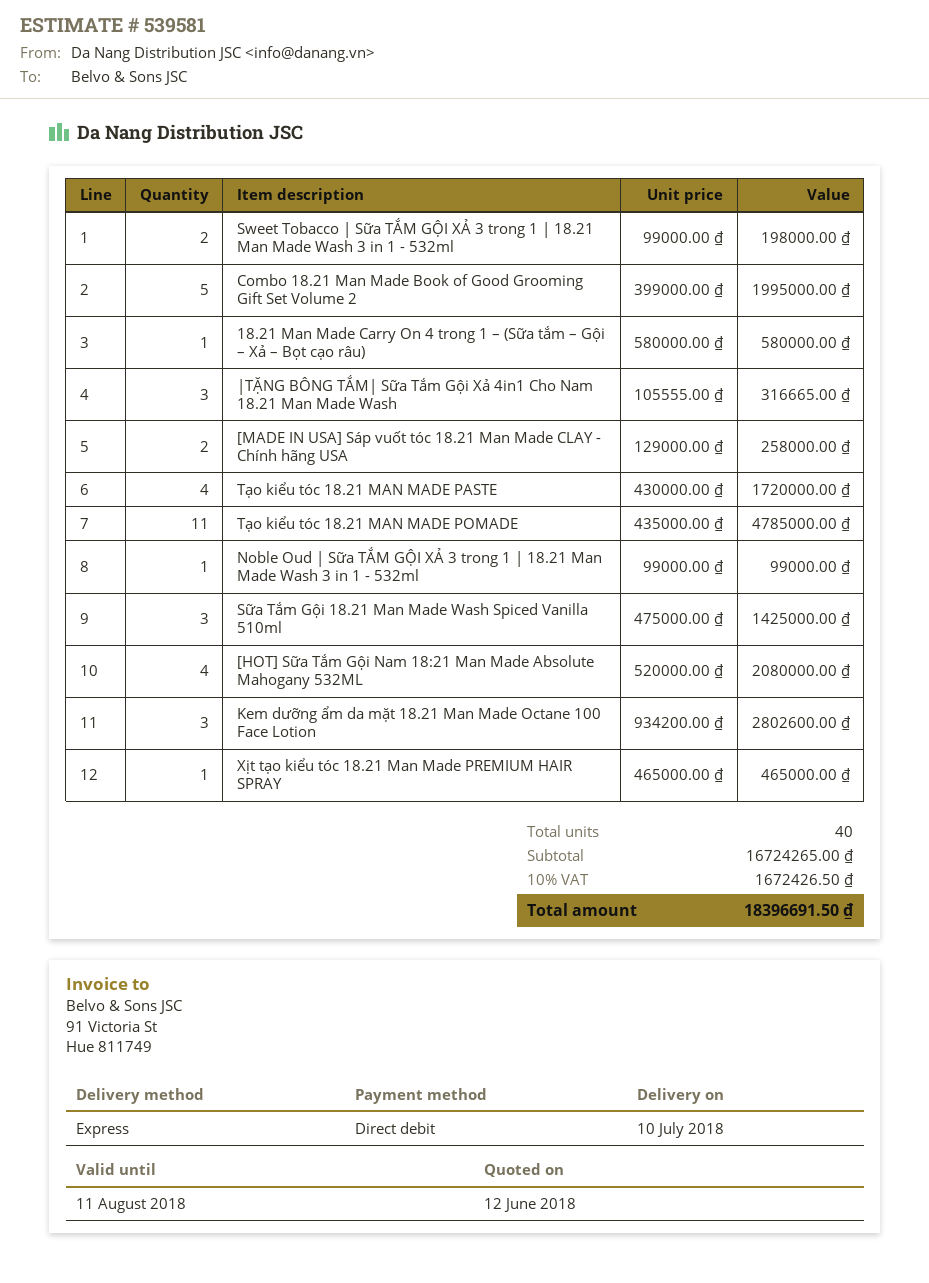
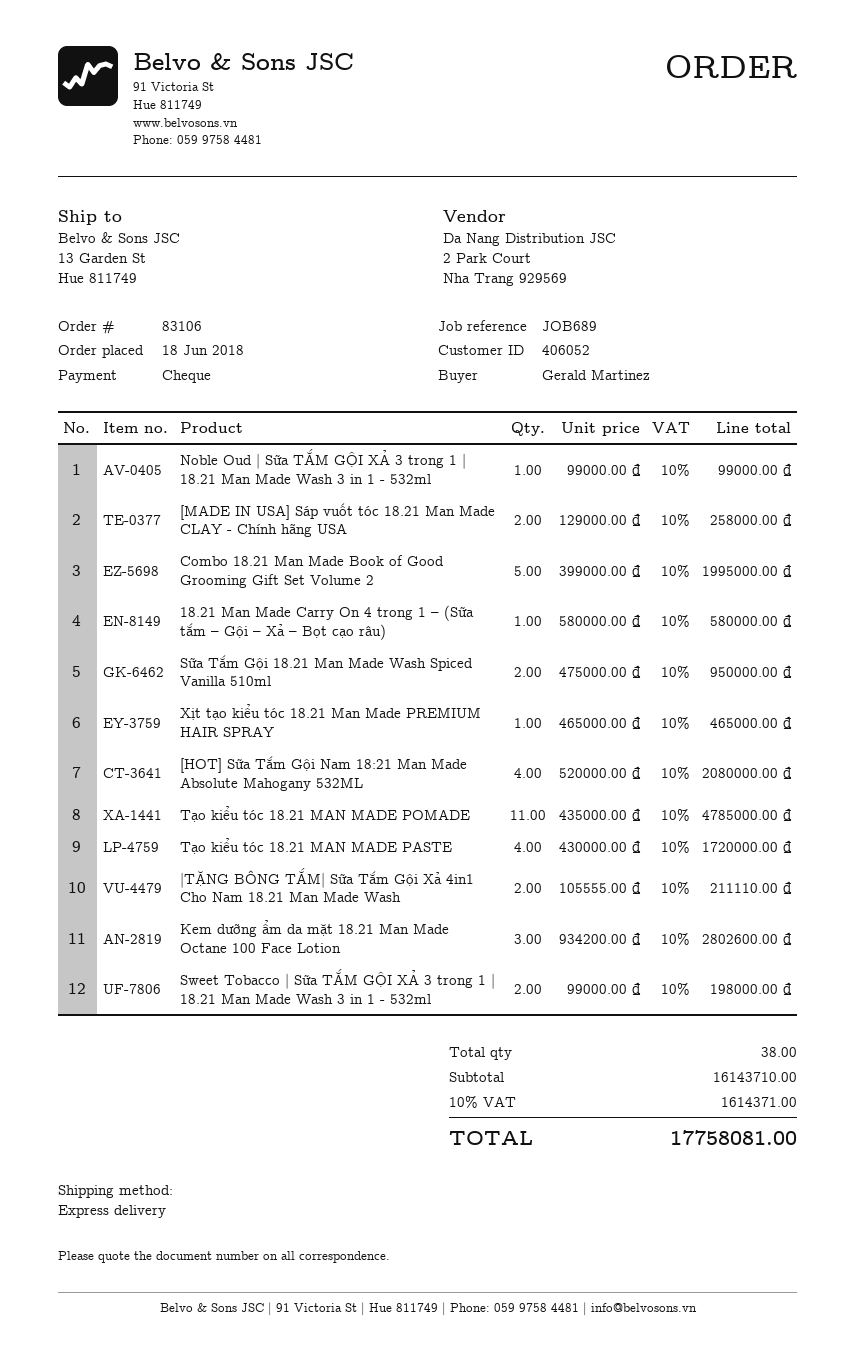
payment method: direct debit -> cheque
|TẶNG BÔNG TẮM| Sữa Tắm Gội Xả 4in1 Cho Nam 18.21 Man Made Wash: 3 x 105555.00 = 316665.00 -> 2 x 105555.00 = 211110.00
Sữa Tắm Gội 18.21 Man Made Wash Spiced Vanilla 510ml: 3 x 475000.00 = 1425000.00 -> 2 x 475000.00 = 950000.00
total quantity: 40 -> 38
subtotal: 16724265.00 -> 16143710.00
tax: 10% = 1672426.50 -> 10% = 1614371.00
total: 18396691.50 -> 17758081.00

